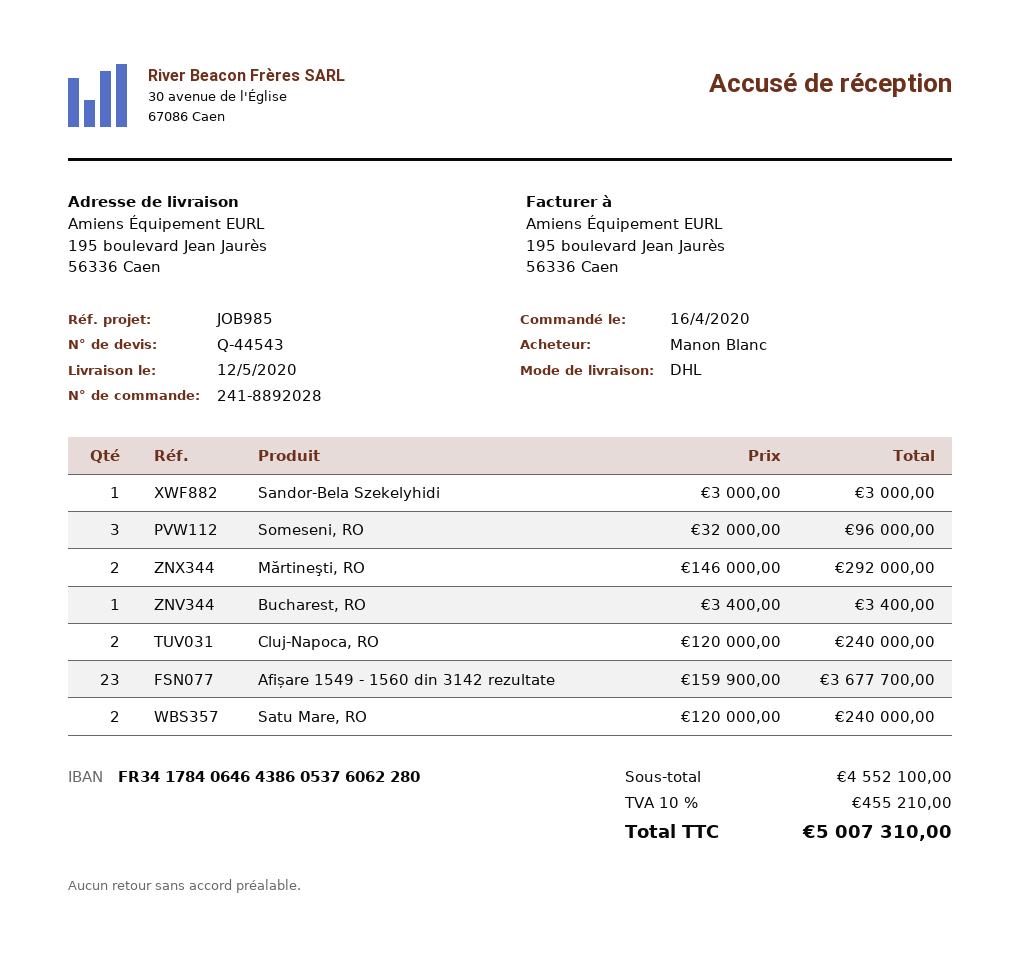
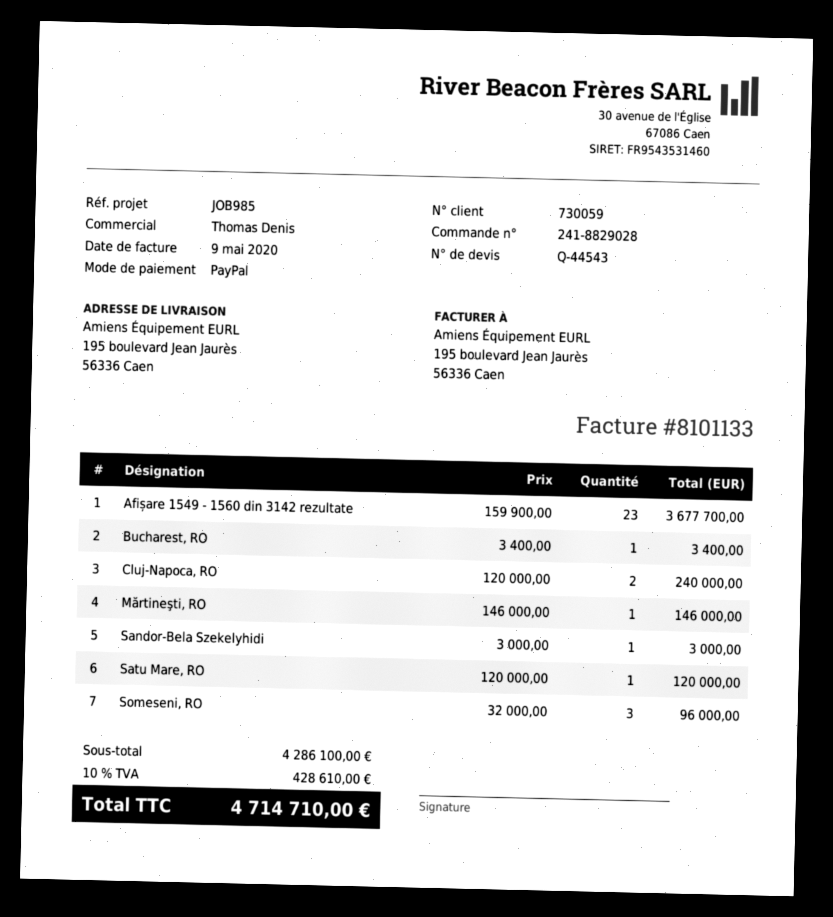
order number: 241-8892028 -> 241-8829028
Mărtineşti, RO: 2 x 146000.00 = 292000.00 -> 1 x 146000.00 = 146000.00
Satu Mare, RO: 2 x 120000.00 = 240000.00 -> 1 x 120000.00 = 120000.00
subtotal: 4552100.00 -> 4286100.00
tax: 10% = 455210.00 -> 10% = 428610.00
total: 5007310.00 -> 4714710.00

